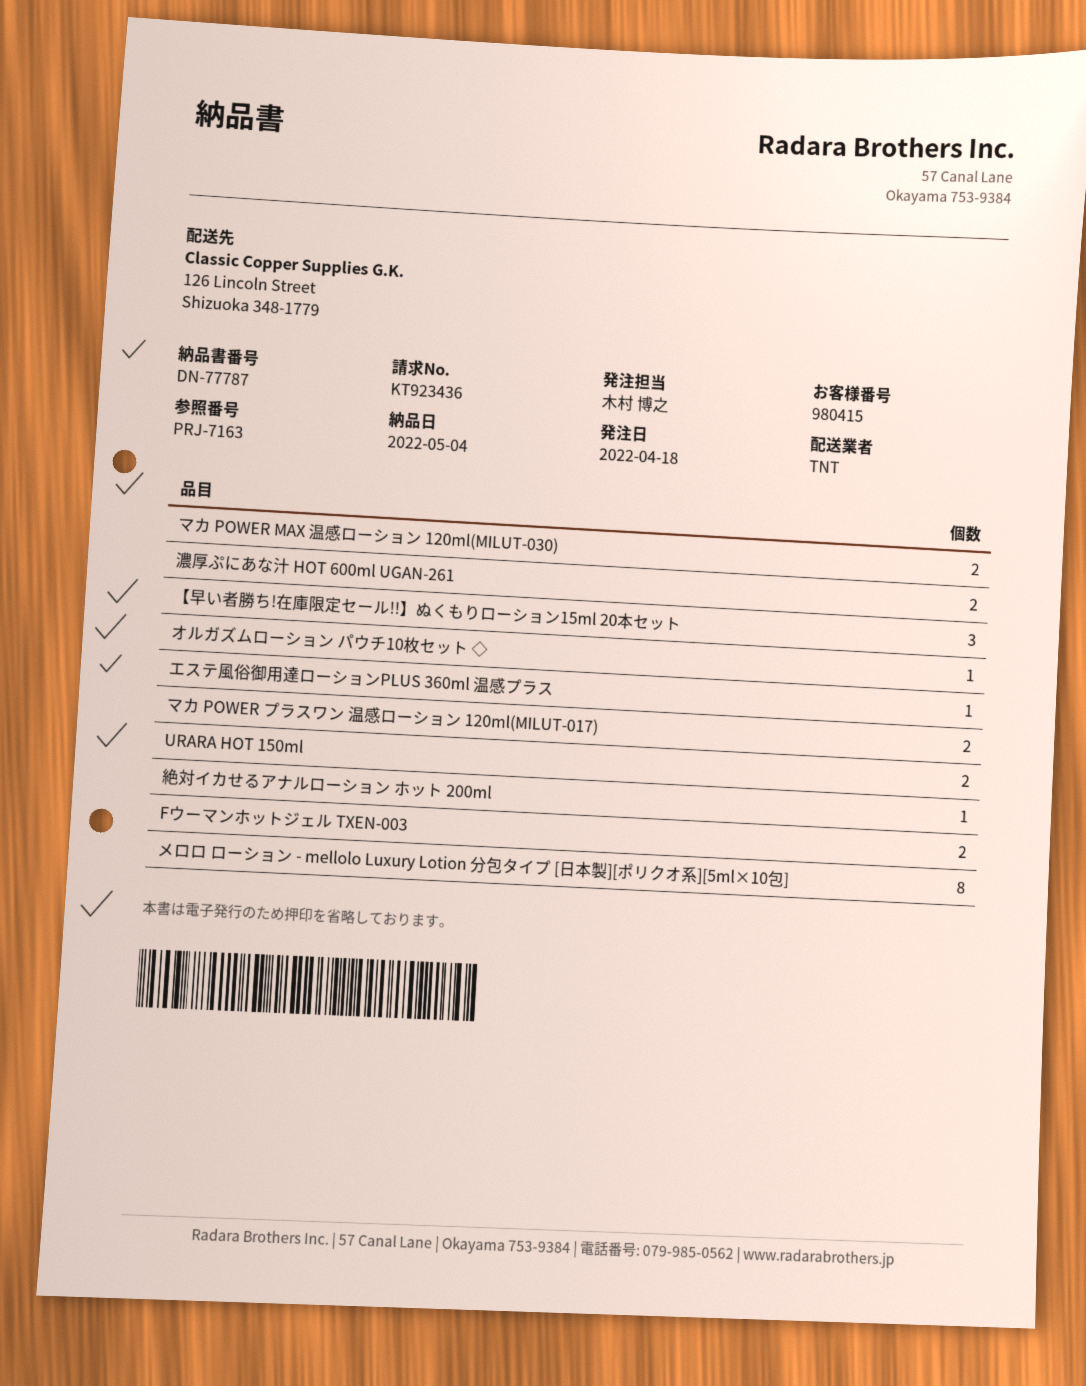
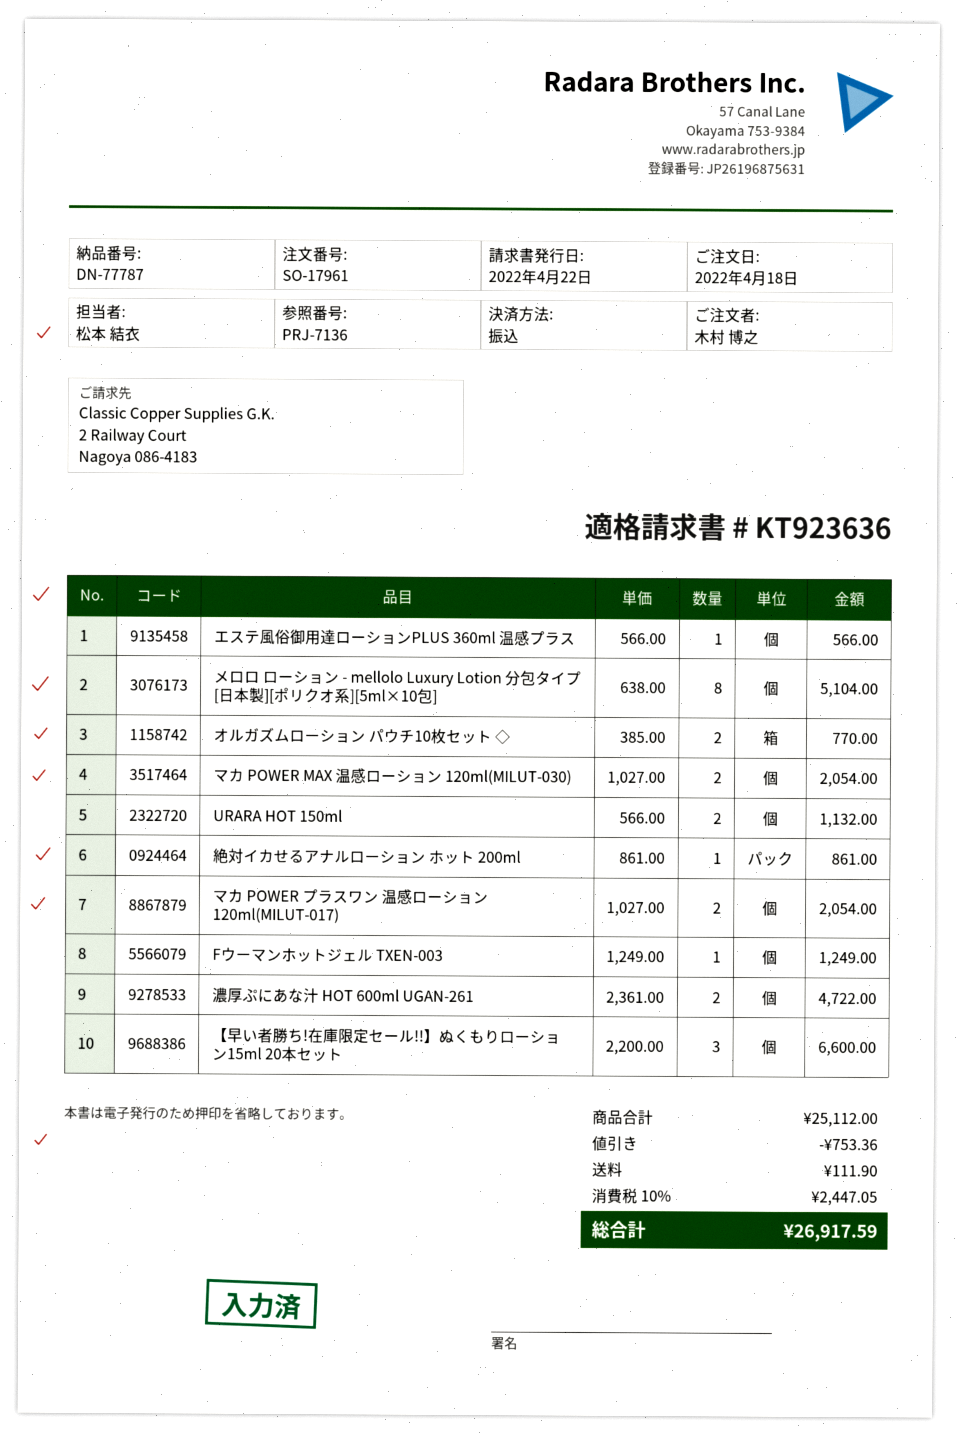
invoice number: KT923436 -> KT923636
reference: PRJ-7163 -> PRJ-7136
オルガズムローション パウチ10枚セット ◇: 1 -> 2
Fウーマンホットジェル TXEN-003: 2 -> 1

